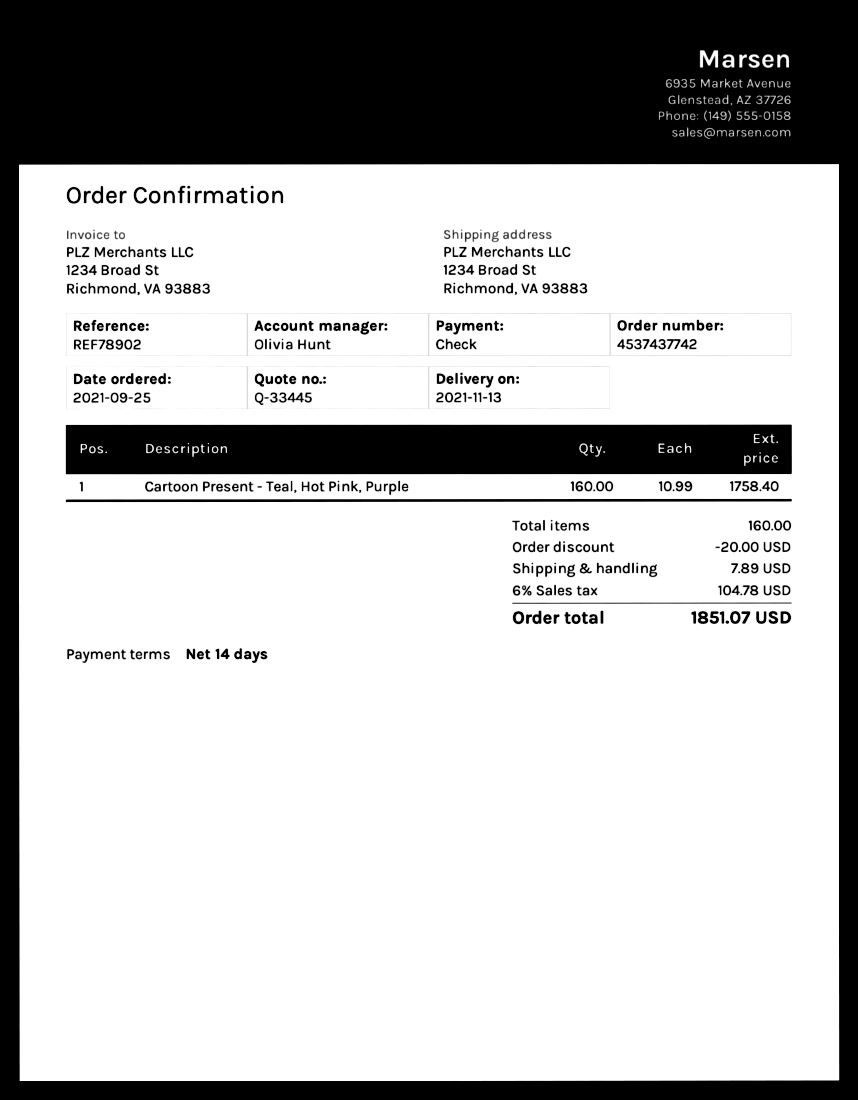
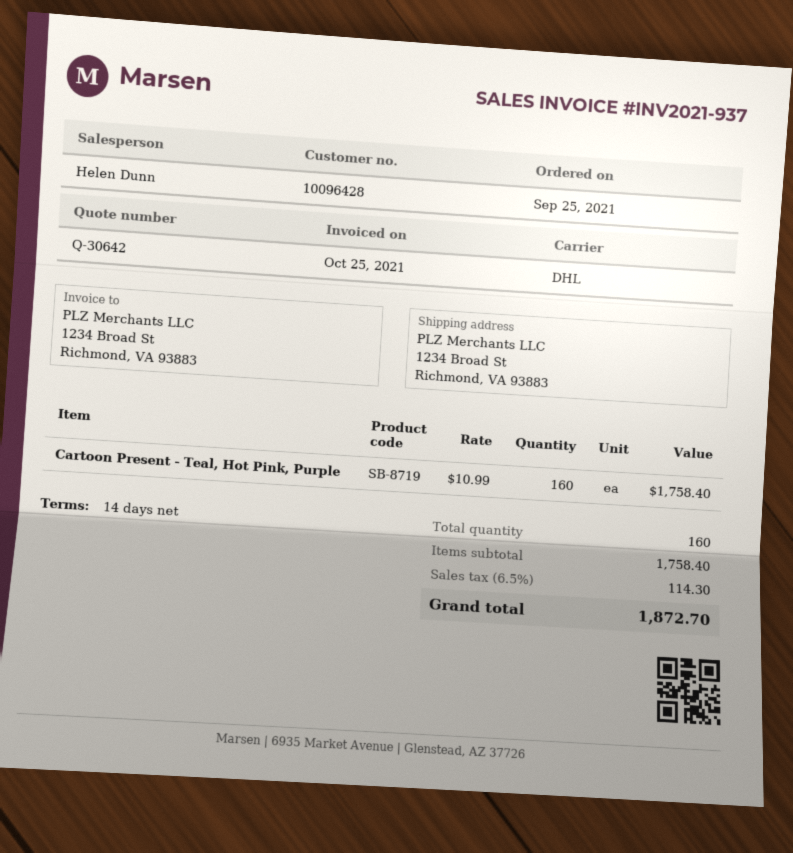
quote number: Q-33445 -> Q-30642
sales rep: Olivia Hunt -> Helen Dunn
discount: 20.00 -> none
shipping: 7.89 -> none
tax: 6% = 104.78 -> 6.5% = 114.30
total: 1851.07 -> 1872.70

